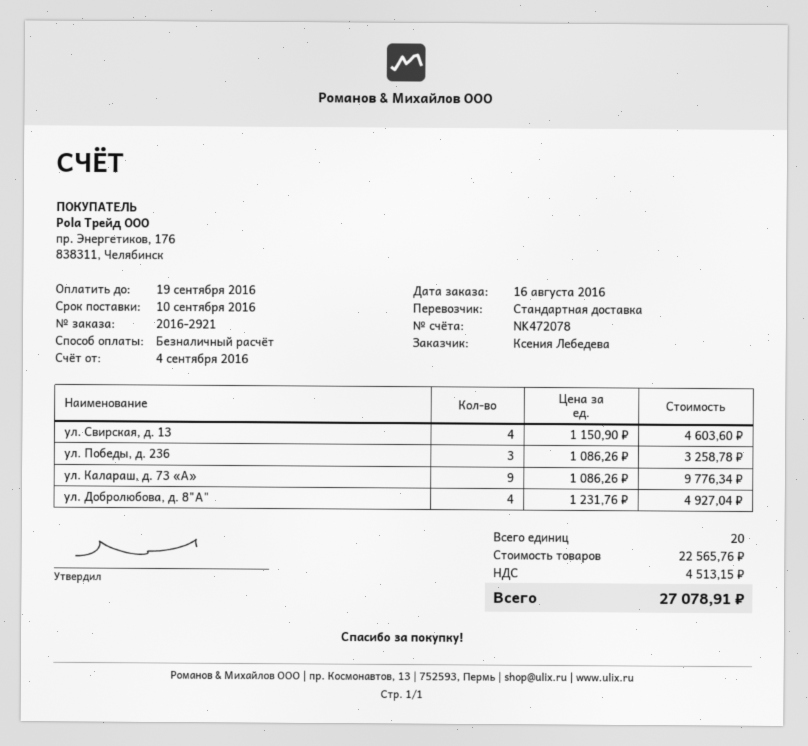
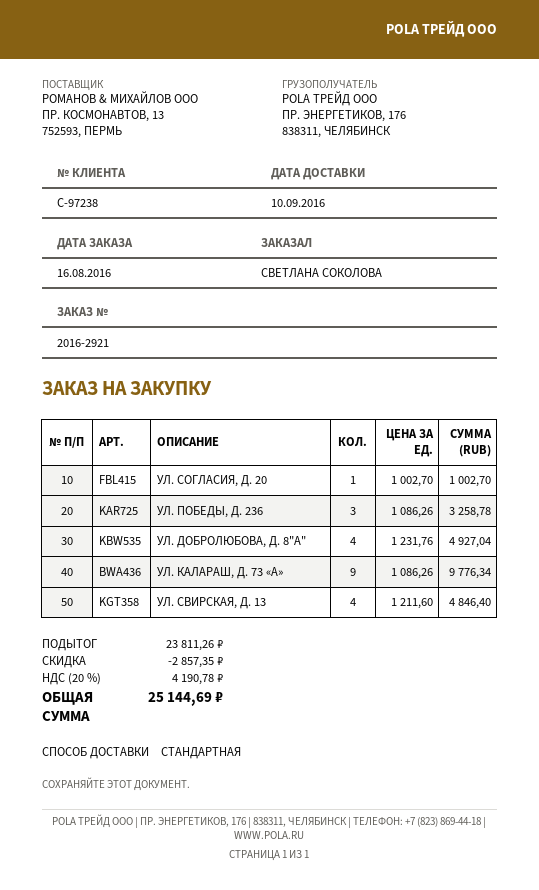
ordered by: Ксения Лебедева -> СВЕТЛАНА СОКОЛОВА
ул. Свирская, д. 13: 4 x 1150.90 = 4603.60 -> 4 x 1211.60 = 4846.40
УЛ. СОГЛАСИЯ, Д. 20: none -> 1 x 1002.70 = 1002.70
subtotal: 22565.76 -> 23811.26
discount: none -> 2857.35
tax: 4513.15 -> 4190.78
total: 27078.91 -> 25144.69

